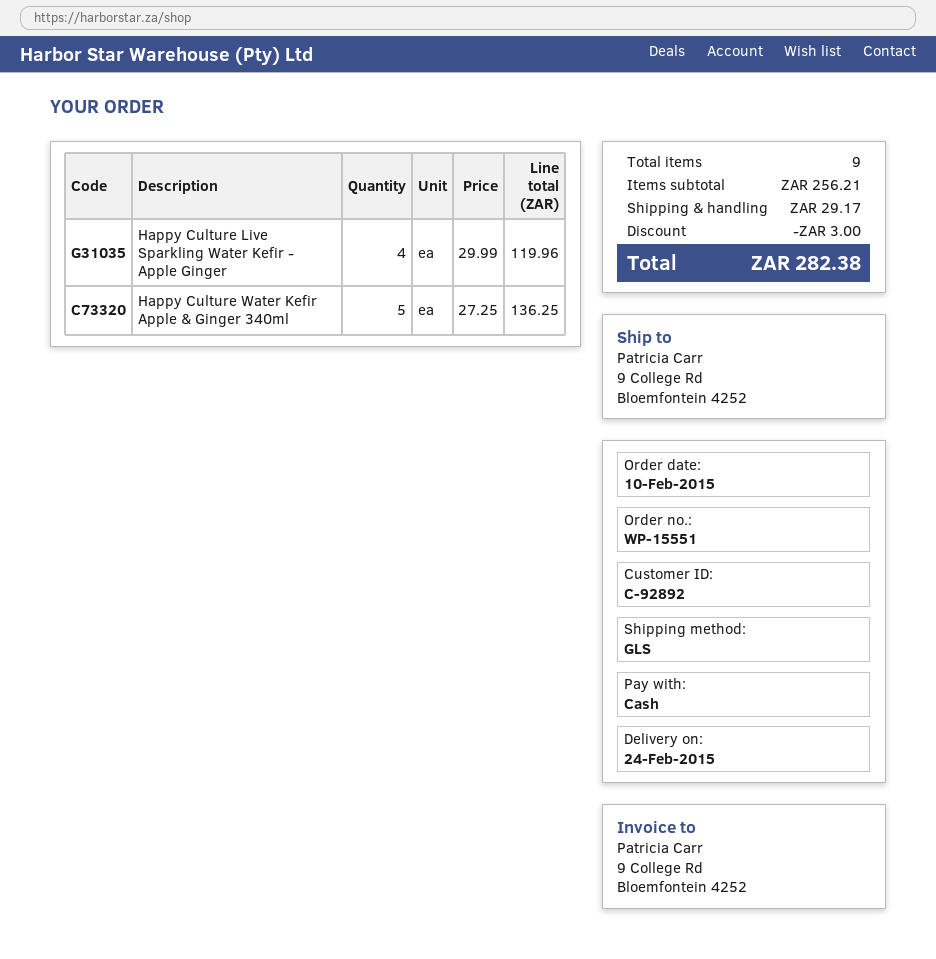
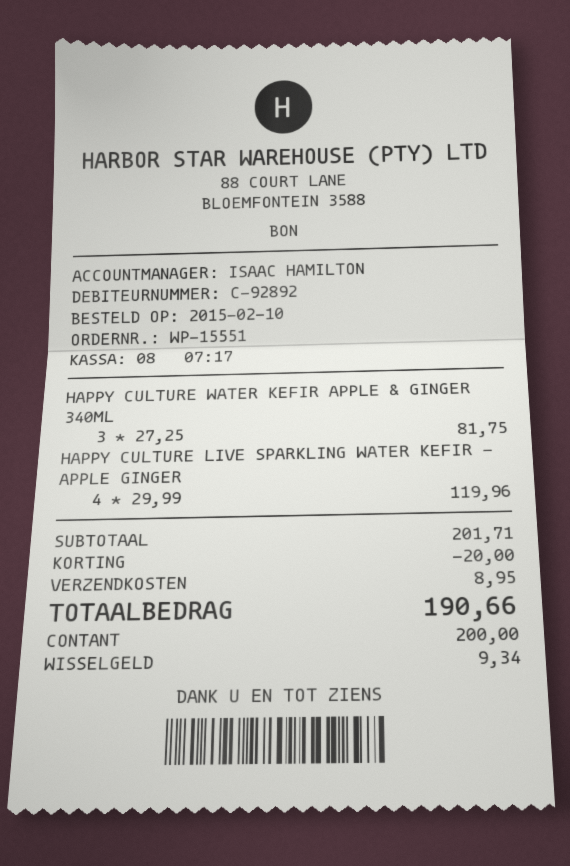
Happy Culture Water Kefir Apple & Ginger 340ml: 5 x 27.25 = 136.25 -> 3 x 27.25 = 81.75
subtotal: 256.21 -> 201.71
discount: 3.00 -> 20.00
shipping: 29.17 -> 8.95
total: 282.38 -> 190.66

